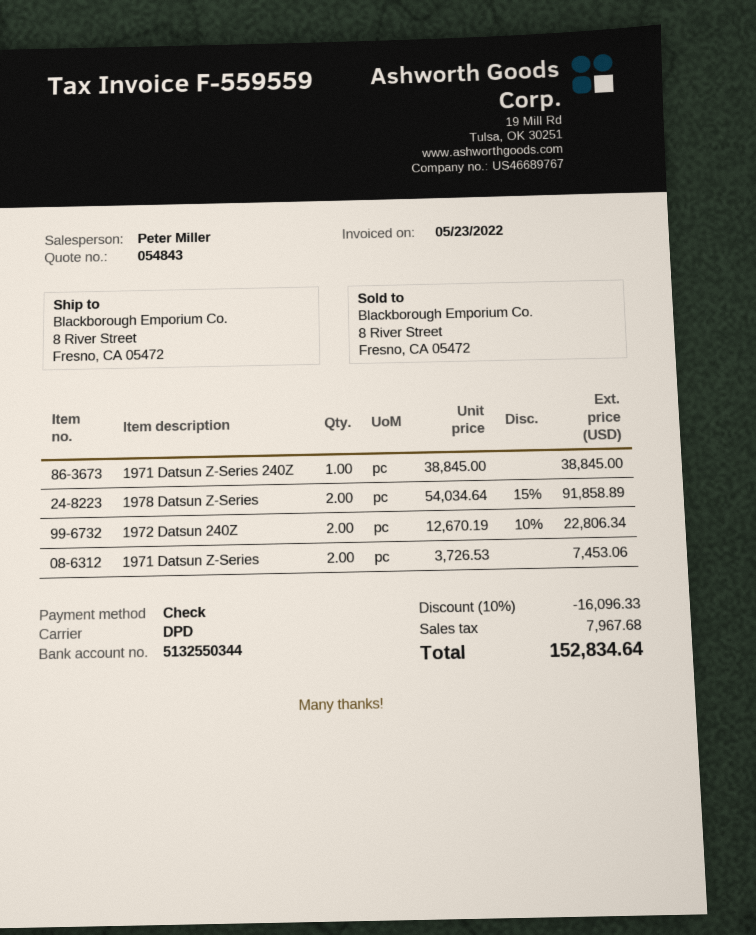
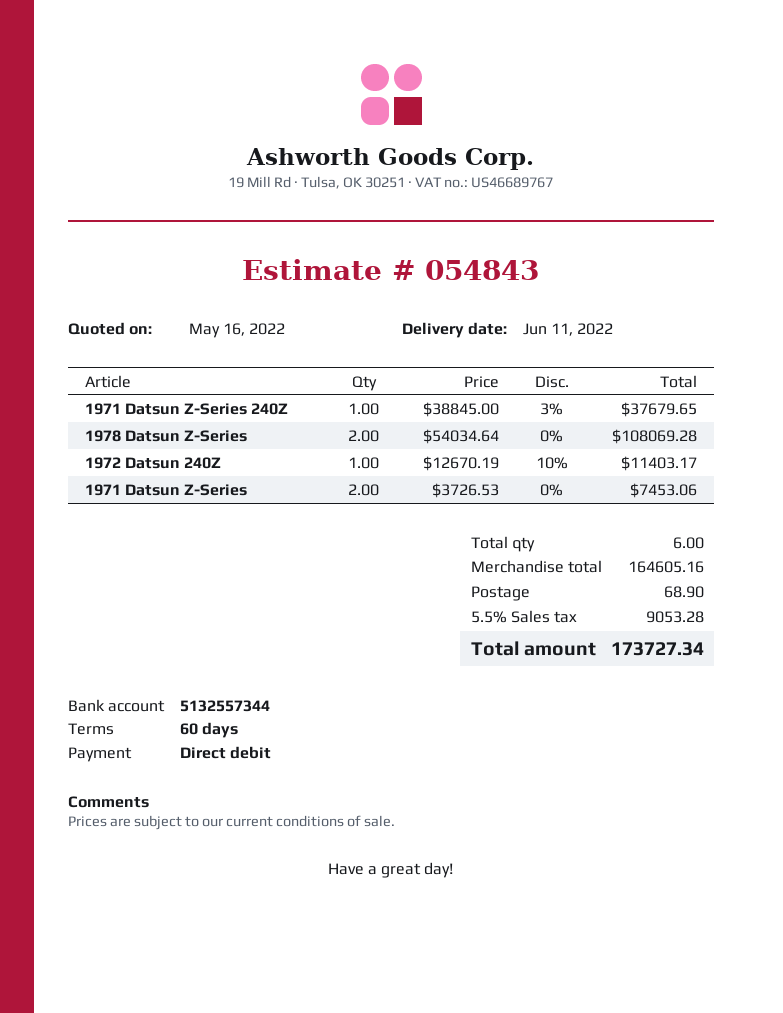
payment method: cheque -> direct debit
bank account: 5132550344 -> 5132557344
1971 Datsun Z-Series 240Z: 1 x 38845.00 = 38845.00 -> 1 x 38845.00 - 3% = 37679.65
1978 Datsun Z-Series: 2 x 54034.64 - 15% = 91858.89 -> 2 x 54034.64 = 108069.28
1972 Datsun 240Z: 2 x 12670.19 - 10% = 22806.34 -> 1 x 12670.19 - 10% = 11403.17
discount: 10% = 16096.33 -> none
shipping: none -> 68.90
tax: 7967.68 -> 9053.28
total: 152834.64 -> 173727.34

